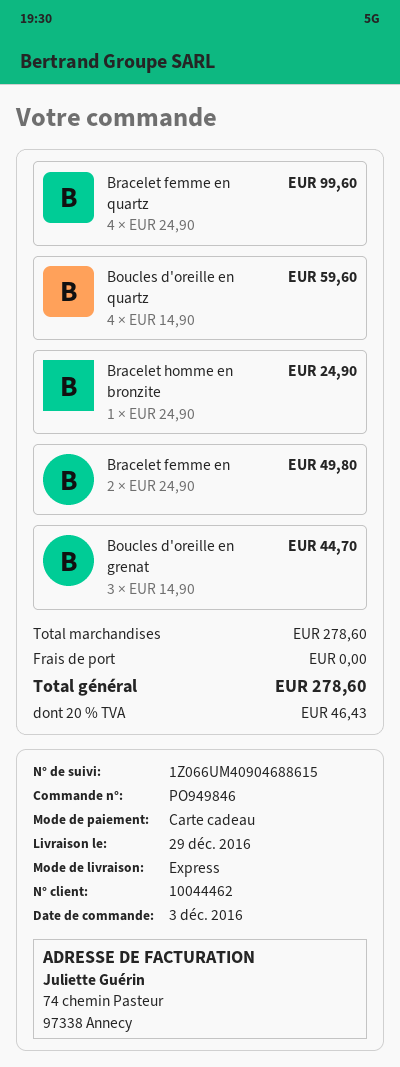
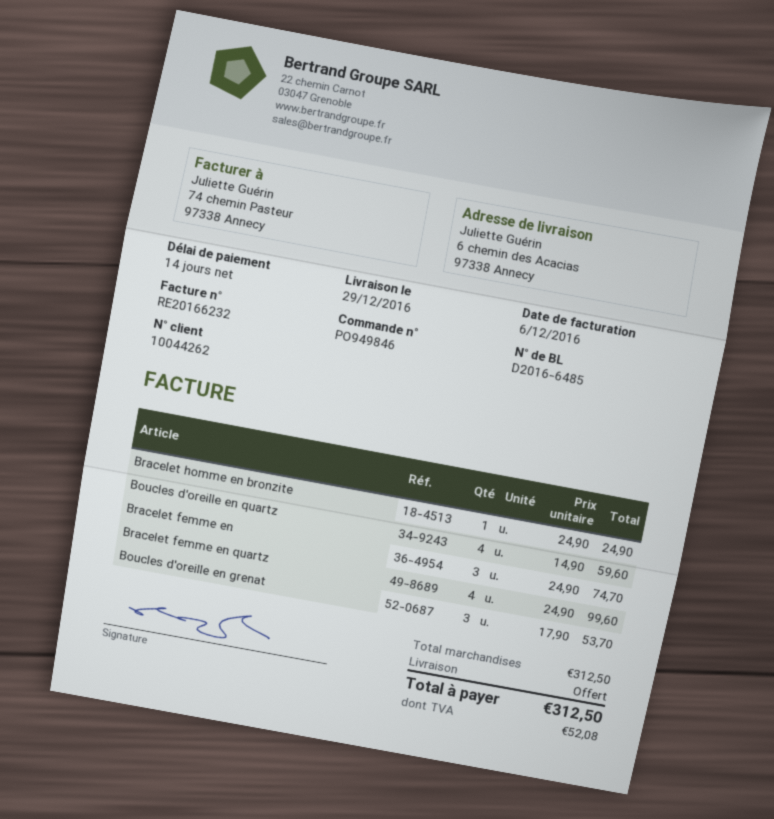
customer number: 10044462 -> 10044262
Bracelet femme en: 2 x 24.90 = 49.80 -> 3 x 24.90 = 74.70
Boucles d'oreille en grenat: 3 x 14.90 = 44.70 -> 3 x 17.90 = 53.70
subtotal: 278.60 -> 312.50
tax: 46.43 -> 52.08
total: 278.60 -> 312.50

